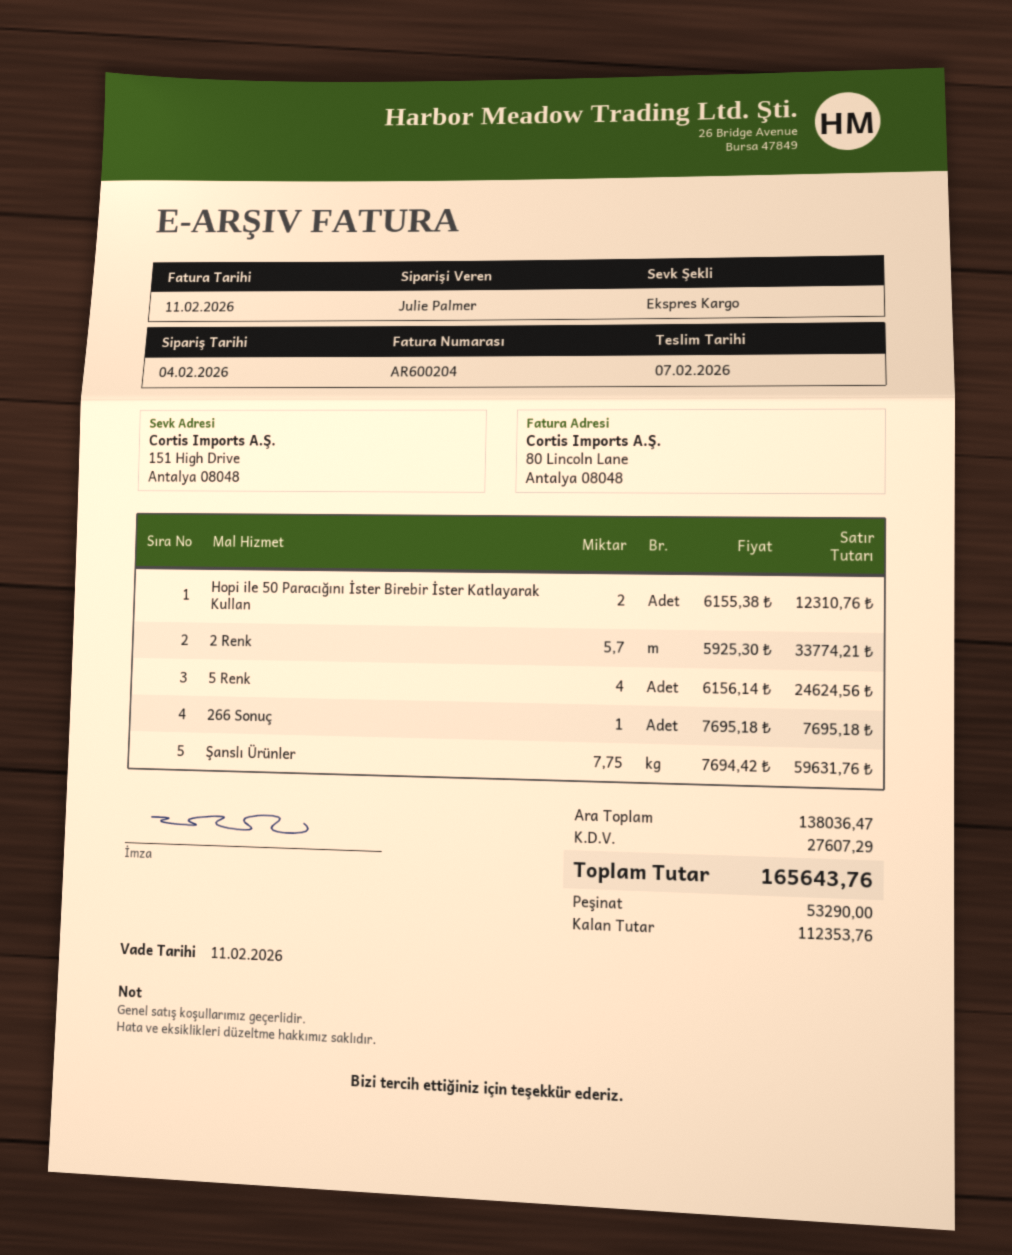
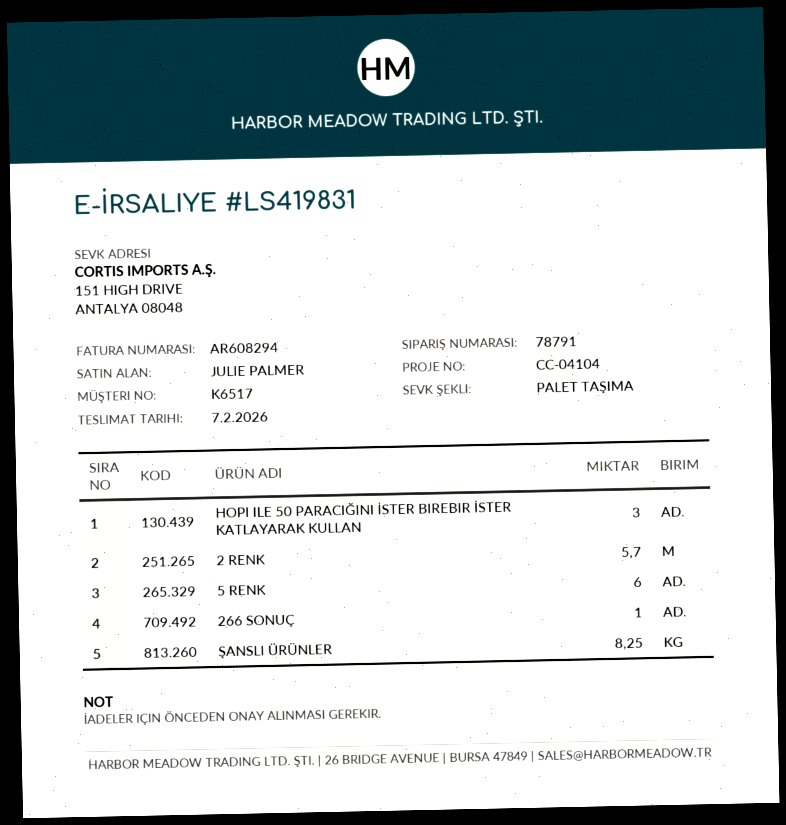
invoice number: AR600204 -> AR608294
shipping method: express -> pallet freight
Hopi ile 50 Paracığını İster Birebir İster Katlayarak Kullan: 2 -> 3
5 Renk: 4 -> 6
Şanslı Ürünler: 7.75 -> 8.25

